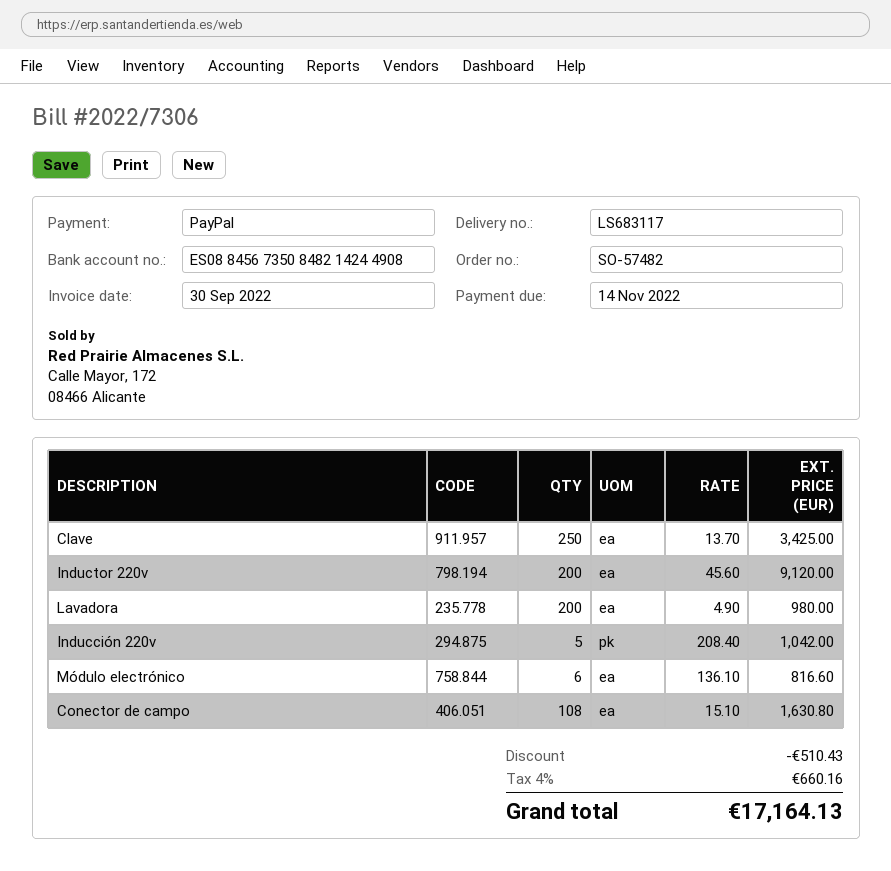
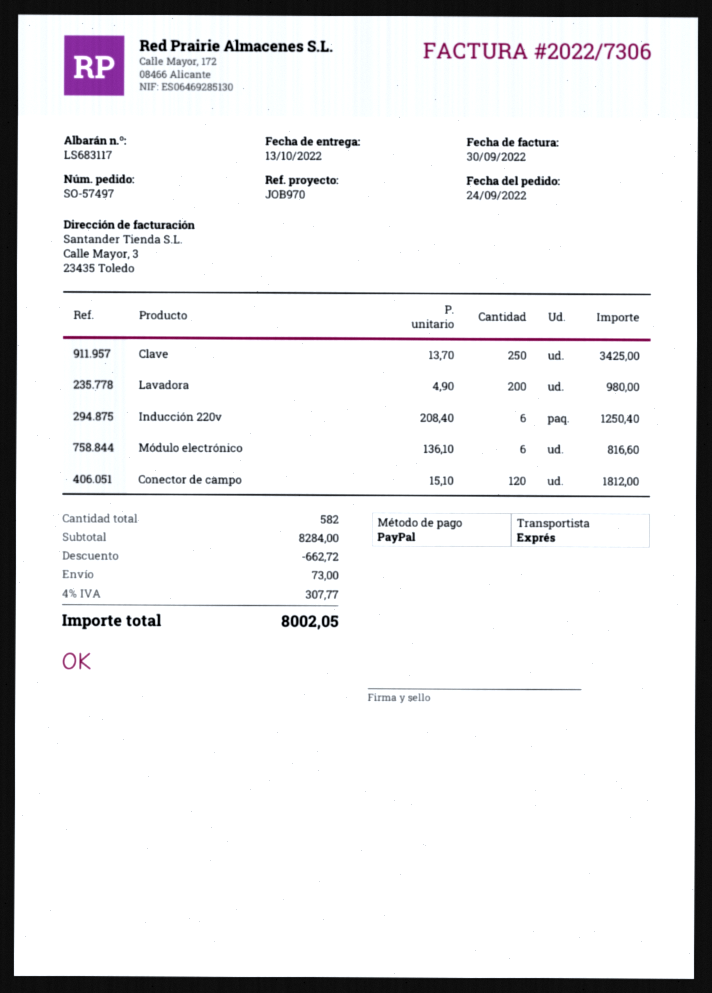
order number: SO-57482 -> SO-57497
Inductor 220v: 200 x 45.60 = 9120.00 -> none
Inducción 220v: 5 x 208.40 = 1042.00 -> 6 x 208.40 = 1250.40
Conector de campo: 108 x 15.10 = 1630.80 -> 120 x 15.10 = 1812.00
discount: 510.43 -> 662.72
shipping: none -> 73.00
tax: 4% = 660.16 -> 4% = 307.77
total: 17164.13 -> 8002.05

